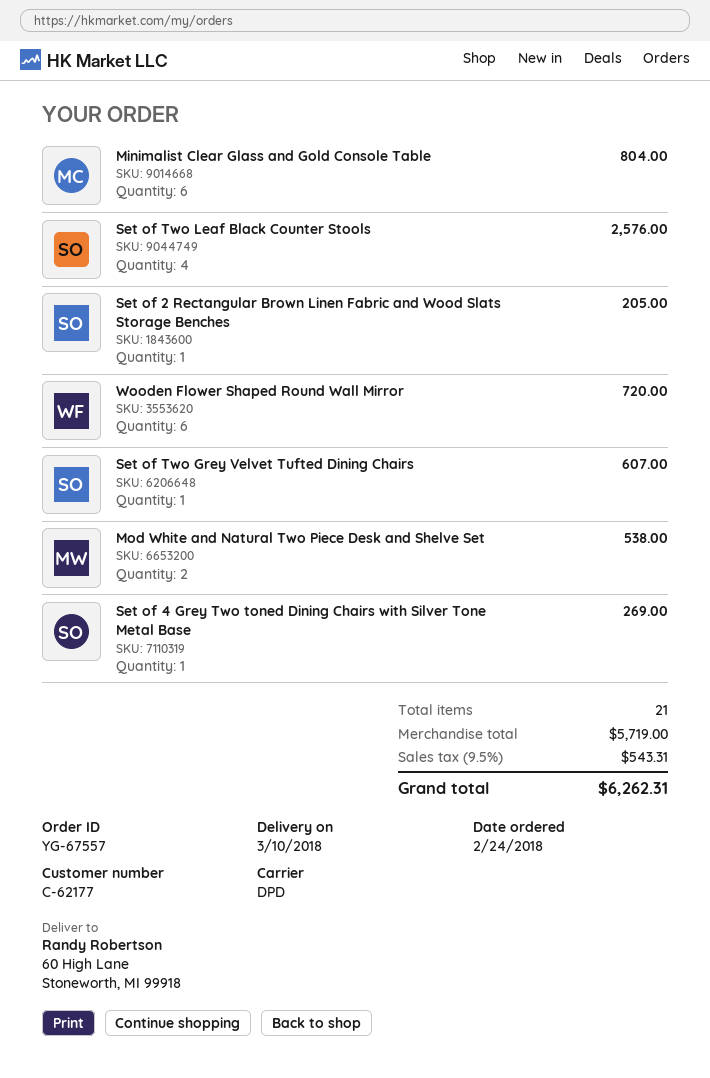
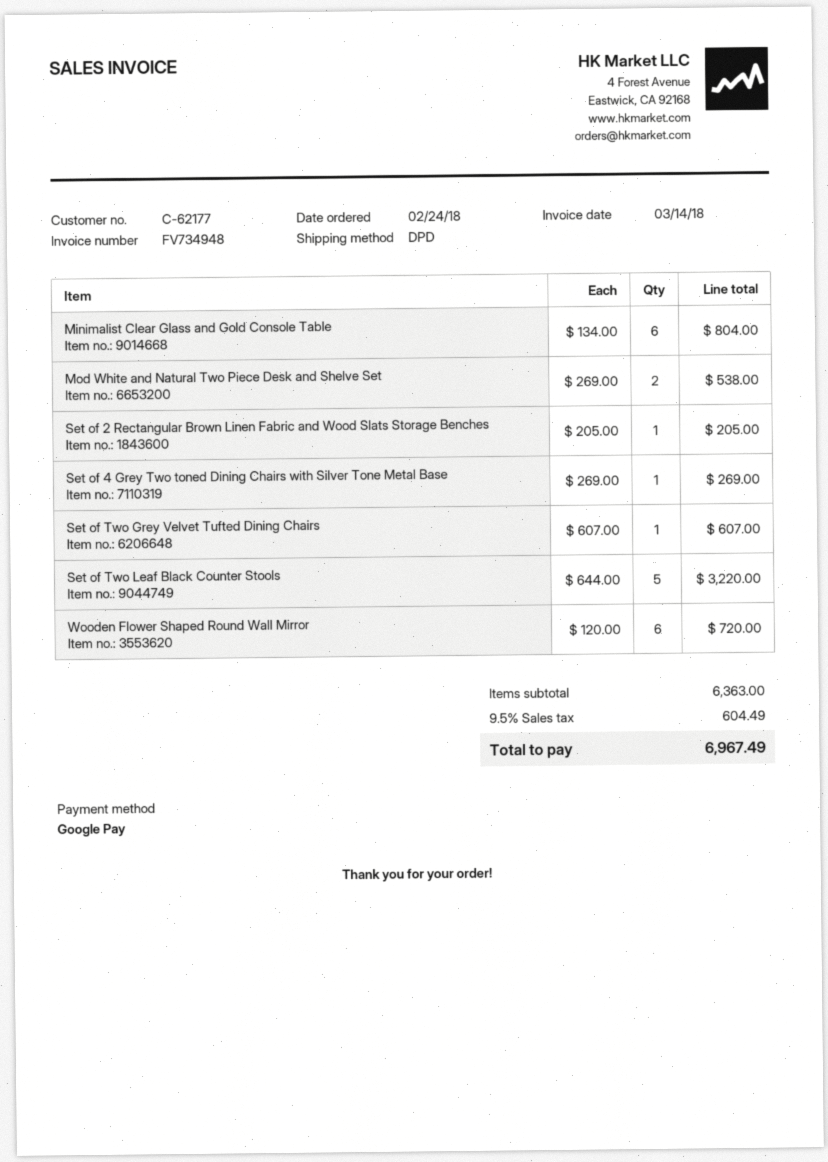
Set of Two Leaf Black Counter Stools: 4 for 2576.00 -> 5 for 3220.00
subtotal: 5719.00 -> 6363.00
tax: 9.5% = 543.31 -> 9.5% = 604.49
total: 6262.31 -> 6967.49

